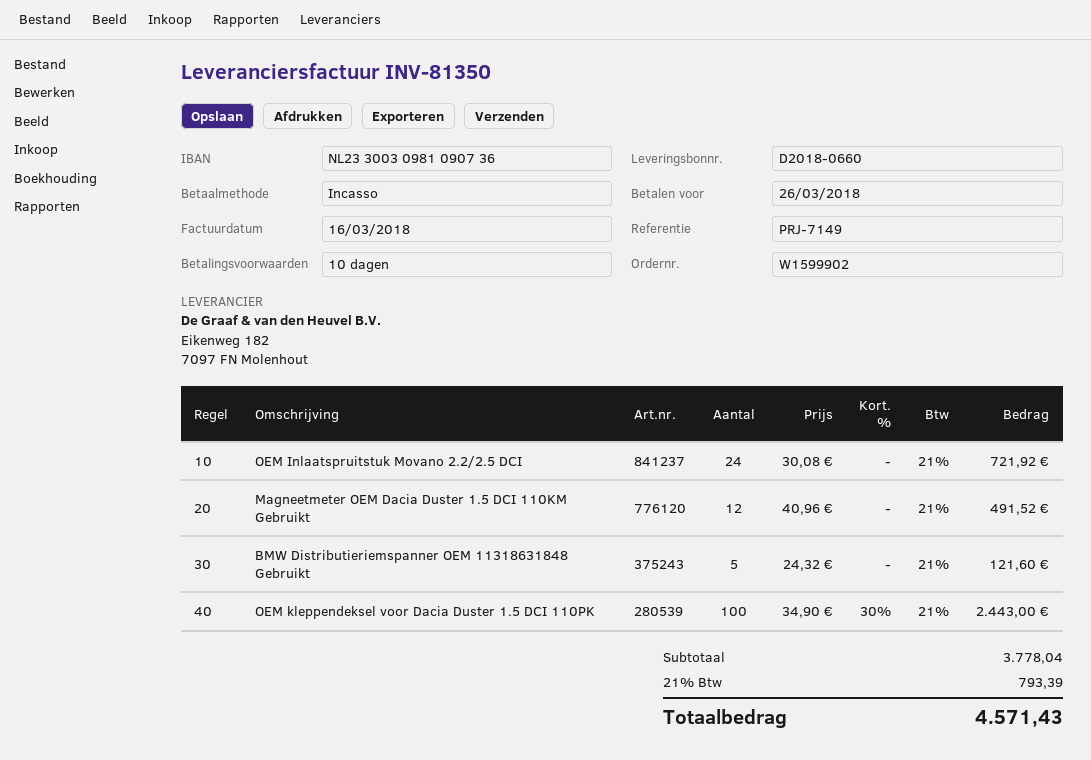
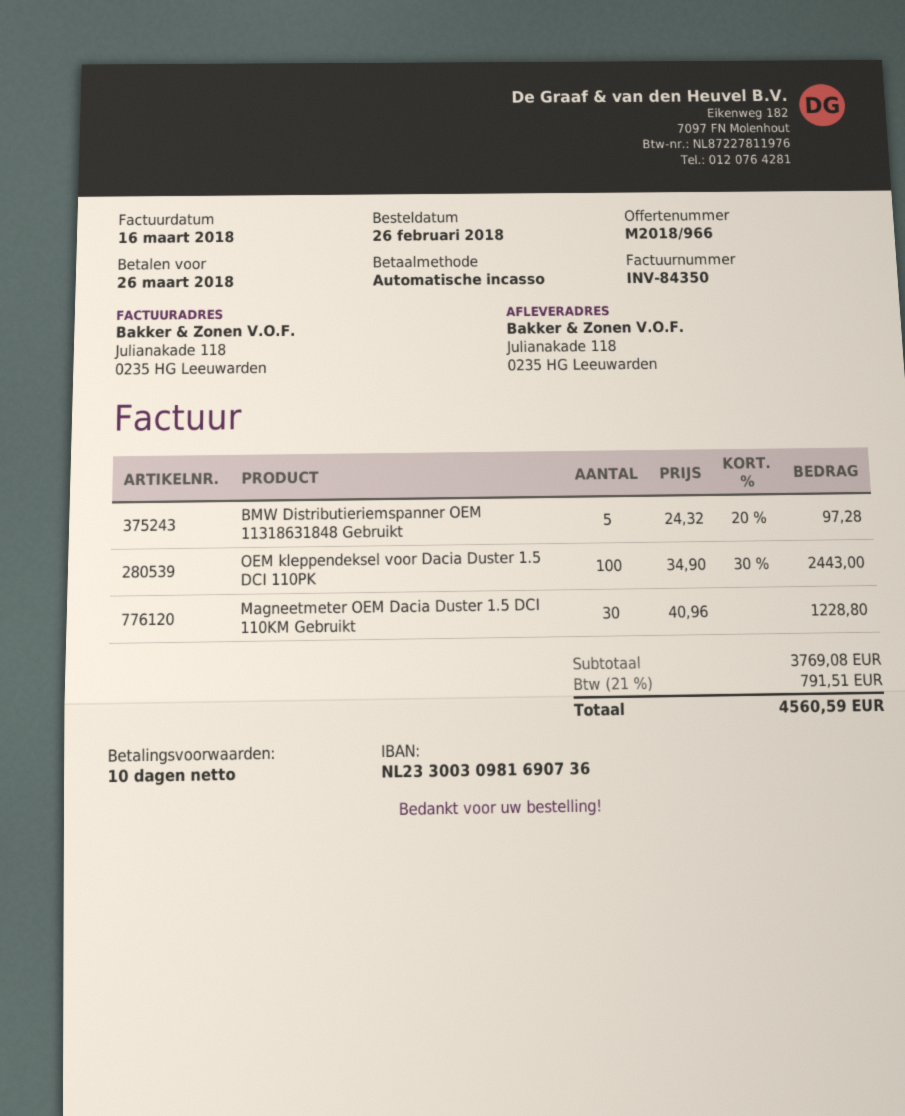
invoice number: INV-81350 -> INV-84350
bank account: NL2330030981090736 -> NL2330030981690736
OEM Inlaatspruitstuk Movano 2.2/2.5 DCI: 24 x 30.08 = 721.92 -> none
Magneetmeter OEM Dacia Duster 1.5 DCI 110KM Gebruikt: 12 x 40.96 = 491.52 -> 30 x 40.96 = 1228.80
BMW Distributieriemspanner OEM 11318631848 Gebruikt: 5 x 24.32 = 121.60 -> 5 x 24.32 - 20% = 97.28
subtotal: 3778.04 -> 3769.08
tax: 21% = 793.39 -> 21% = 791.51
total: 4571.43 -> 4560.59

